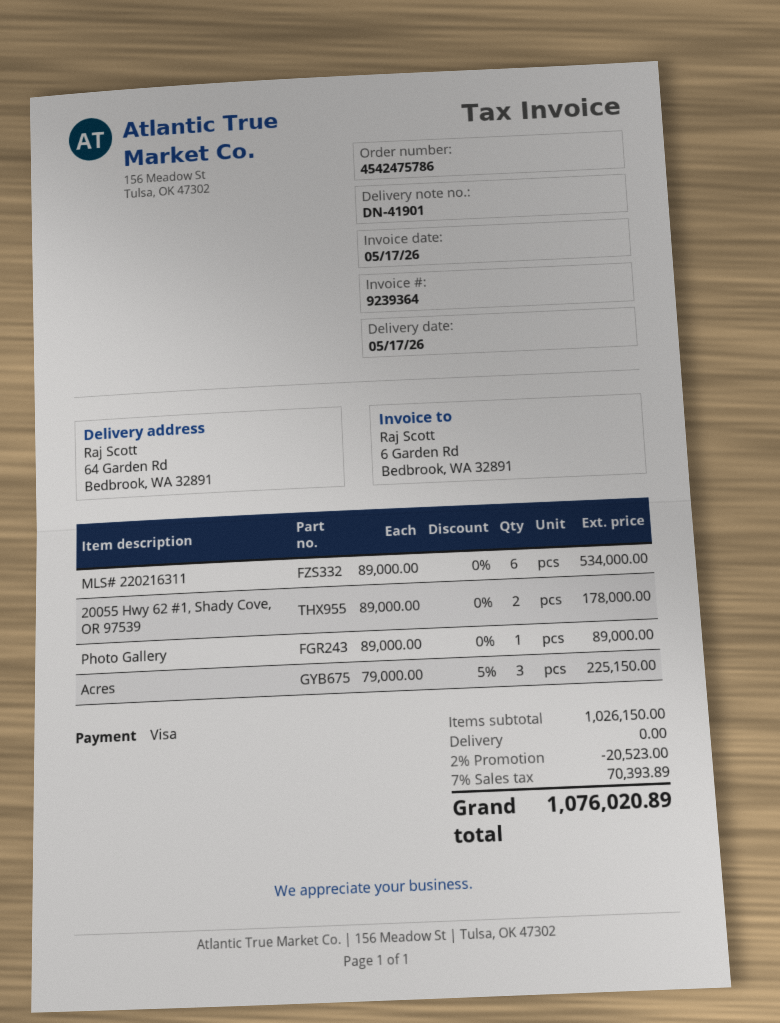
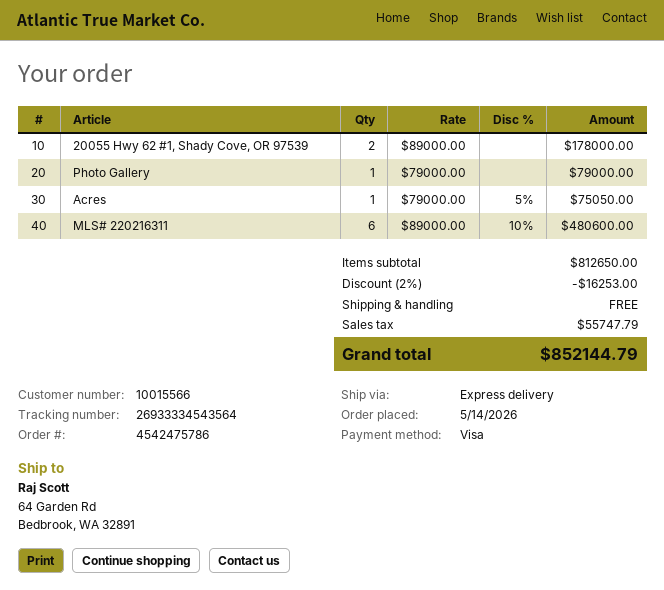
MLS# 220216311: 6 x 89000.00 = 534000.00 -> 6 x 89000.00 - 10% = 480600.00
Photo Gallery: 1 x 89000.00 = 89000.00 -> 1 x 79000.00 = 79000.00
Acres: 3 x 79000.00 - 5% = 225150.00 -> 1 x 79000.00 - 5% = 75050.00
subtotal: 1026150.00 -> 812650.00
discount: 2% = 20523.00 -> 2% = 16253.00
tax: 70393.89 -> 55747.79
total: 1076020.89 -> 852144.79

